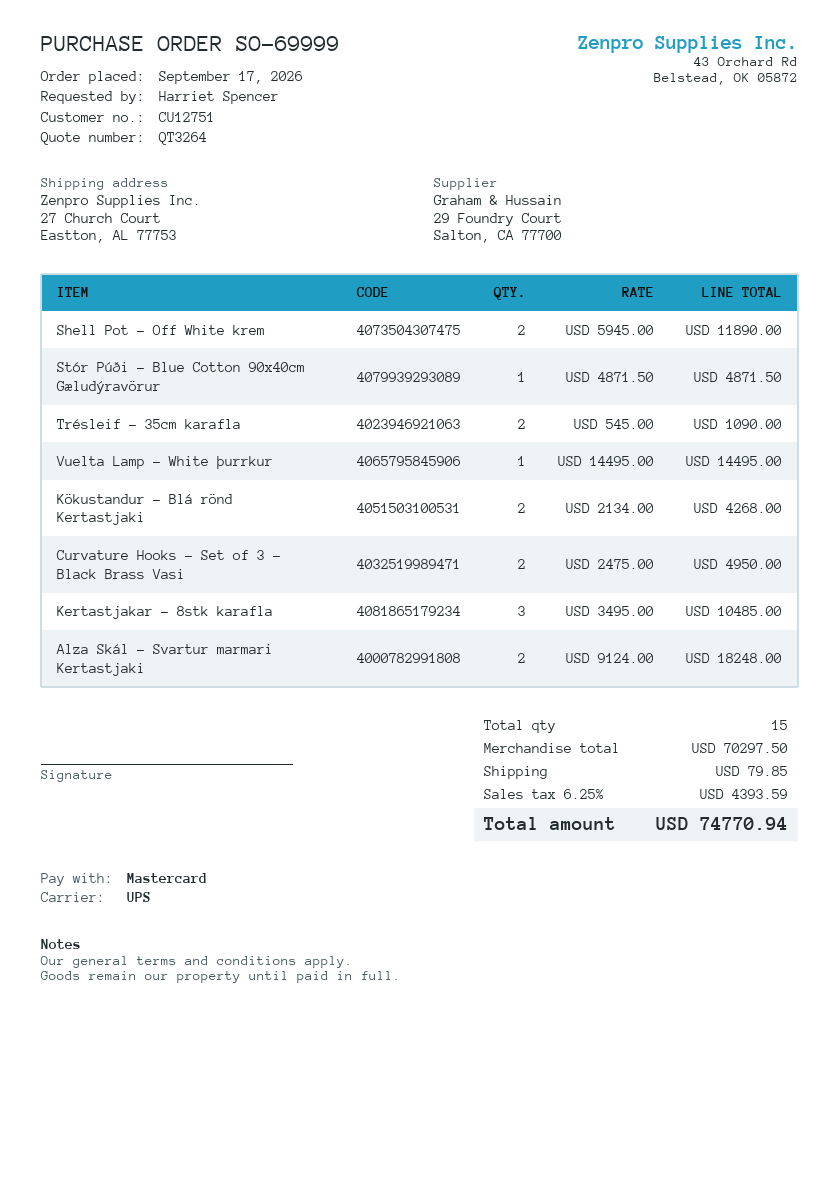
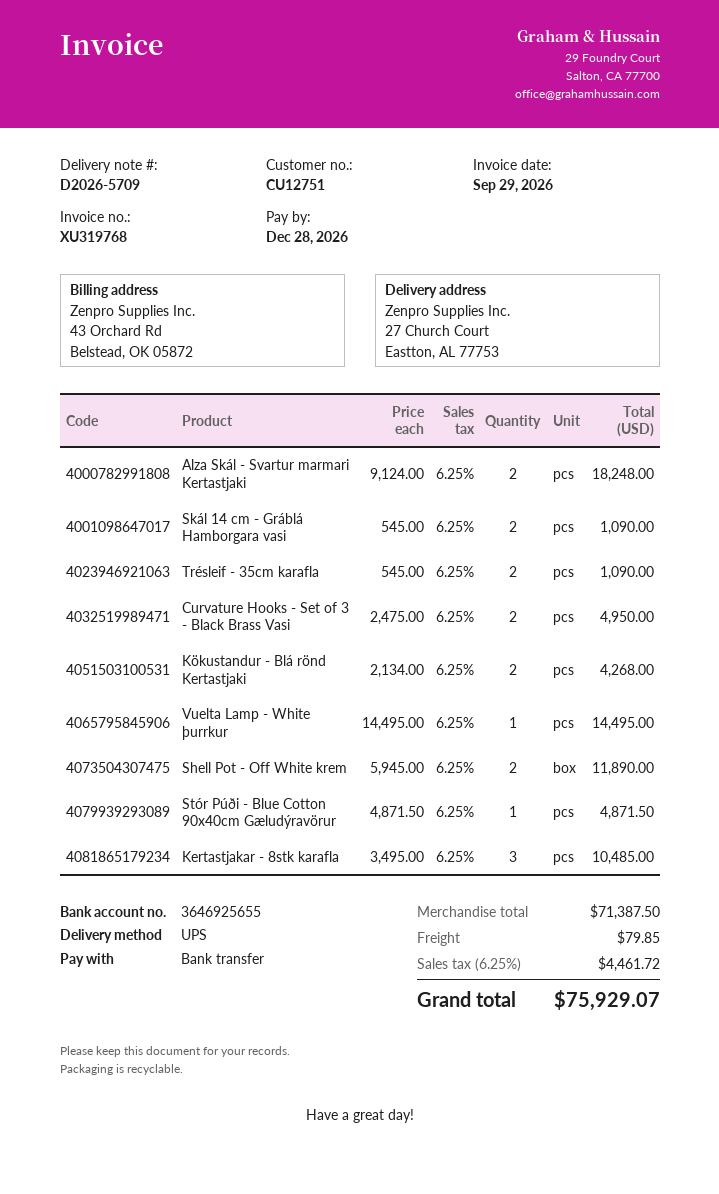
payment method: Mastercard -> bank transfer
Skál 14 cm - Gráblá Hamborgara vasi: none -> 2 x 545.00 = 1090.00
subtotal: 70297.50 -> 71387.50
tax: 6.25% = 4393.59 -> 6.25% = 4461.72
total: 74770.94 -> 75929.07

